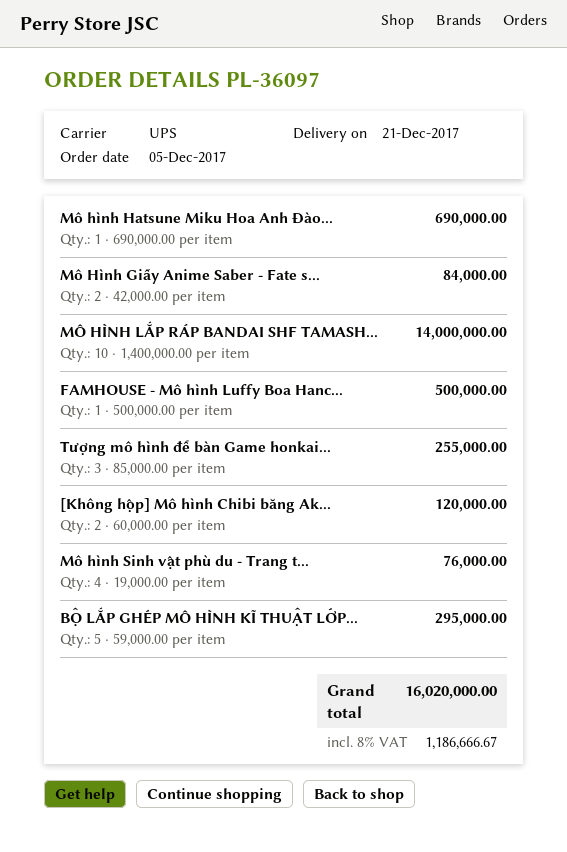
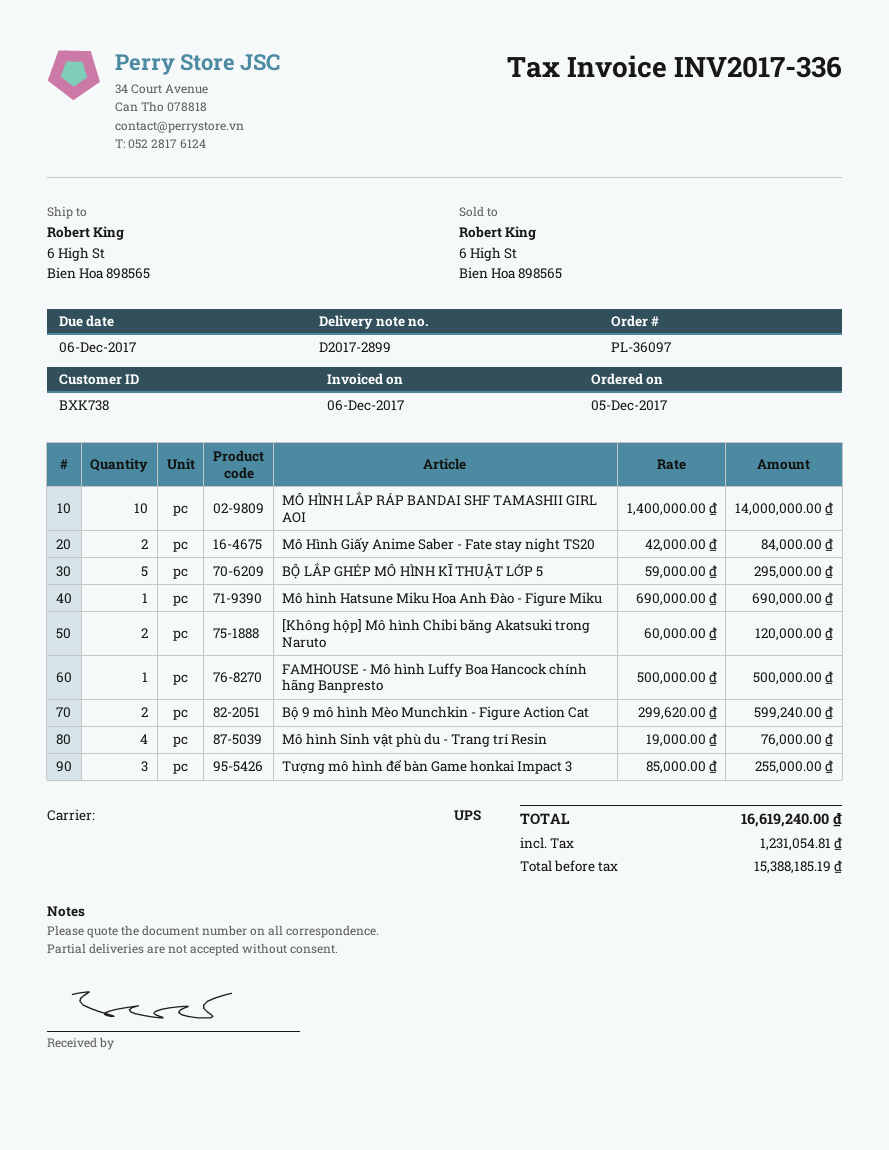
Bộ 9 mô hình Mèo Munchkin - Figure Action Cat: none -> 2 x 299620.00 = 599240.00
tax: 1186666.67 -> 1231054.81
total: 16020000.00 -> 16619240.00

